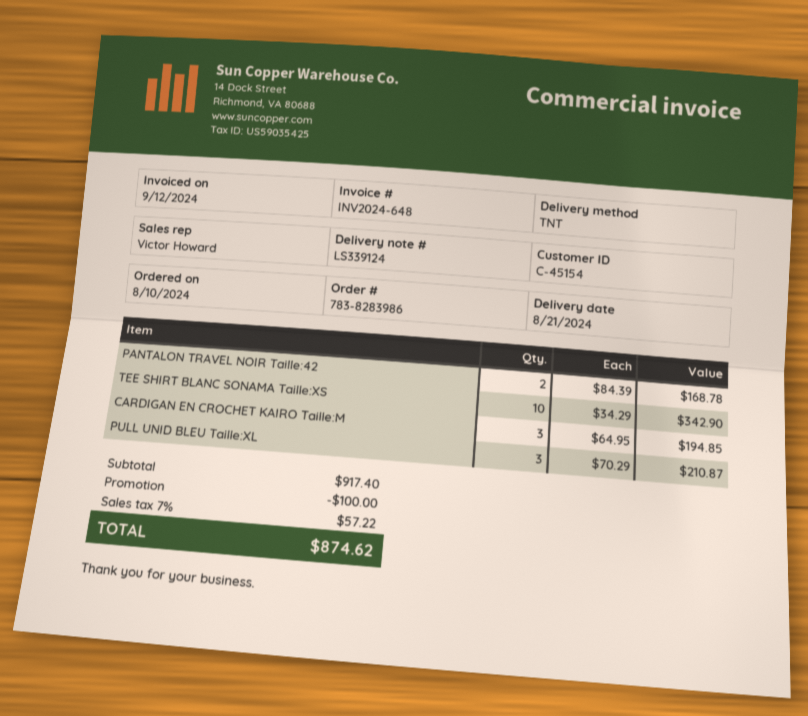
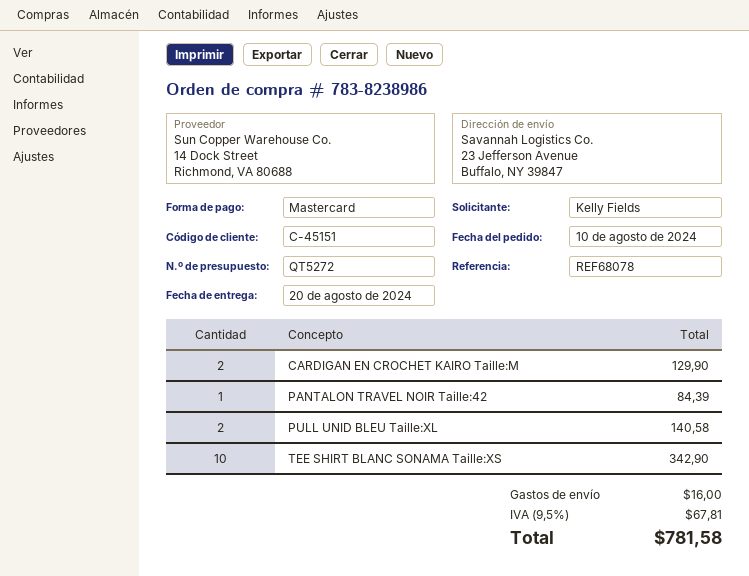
order number: 783-8283986 -> 783-8238986
delivery date: 2024-08-21 -> 2024-08-20
customer number: C-45154 -> C-45151
PANTALON TRAVEL NOIR Taille:42: 2 for 168.78 -> 1 for 84.39
CARDIGAN EN CROCHET KAIRO Taille:M: 3 for 194.85 -> 2 for 129.90
PULL UNID BLEU Taille:XL: 3 for 210.87 -> 2 for 140.58
discount: 100.00 -> none
shipping: none -> 16.00
tax: 7% = 57.22 -> 9.5% = 67.81
total: 874.62 -> 781.58

